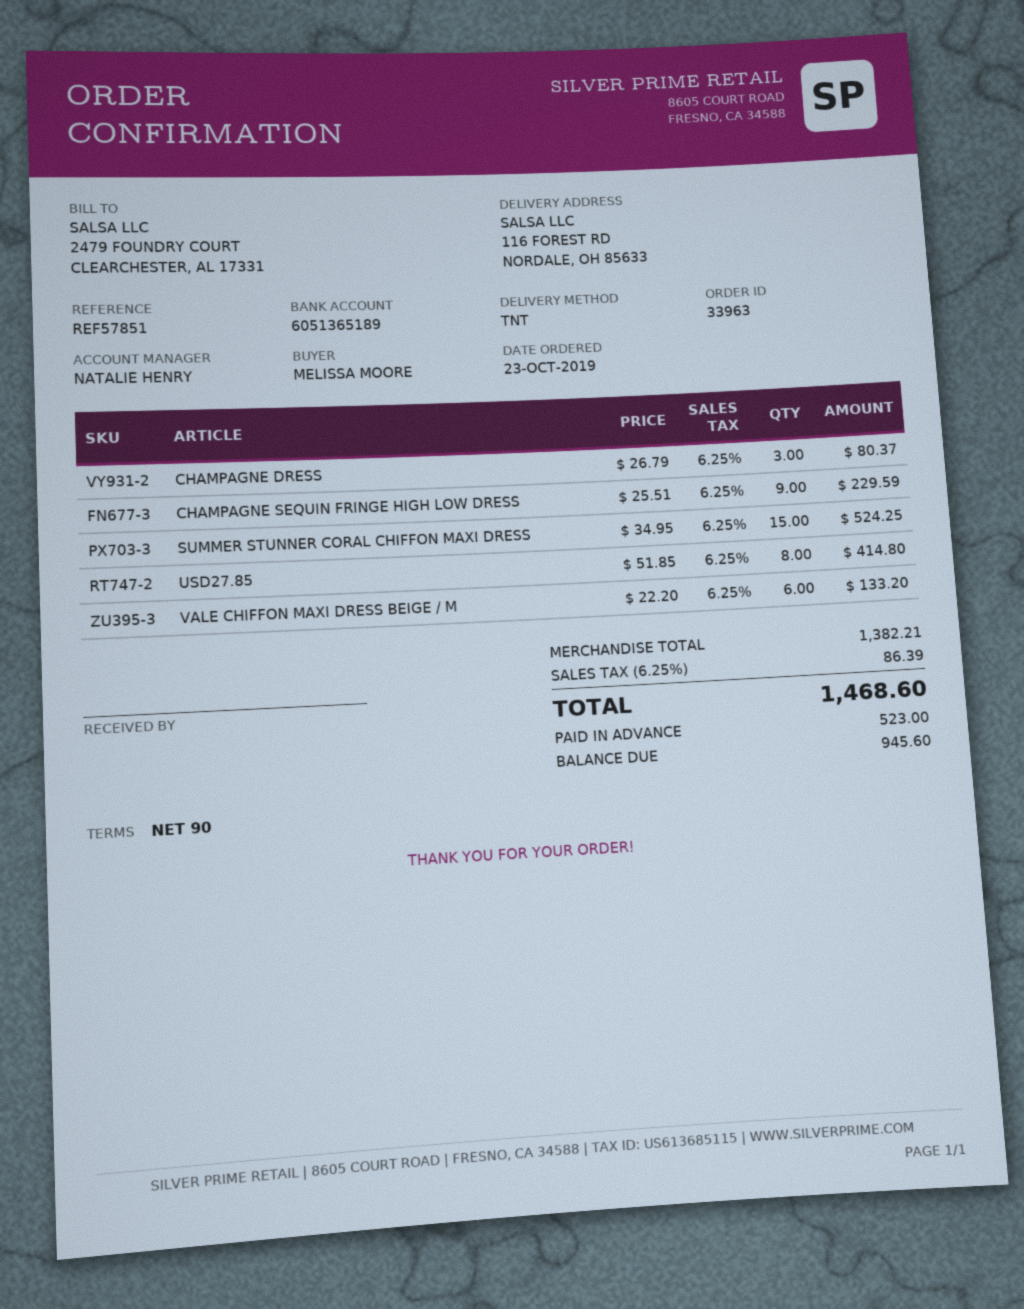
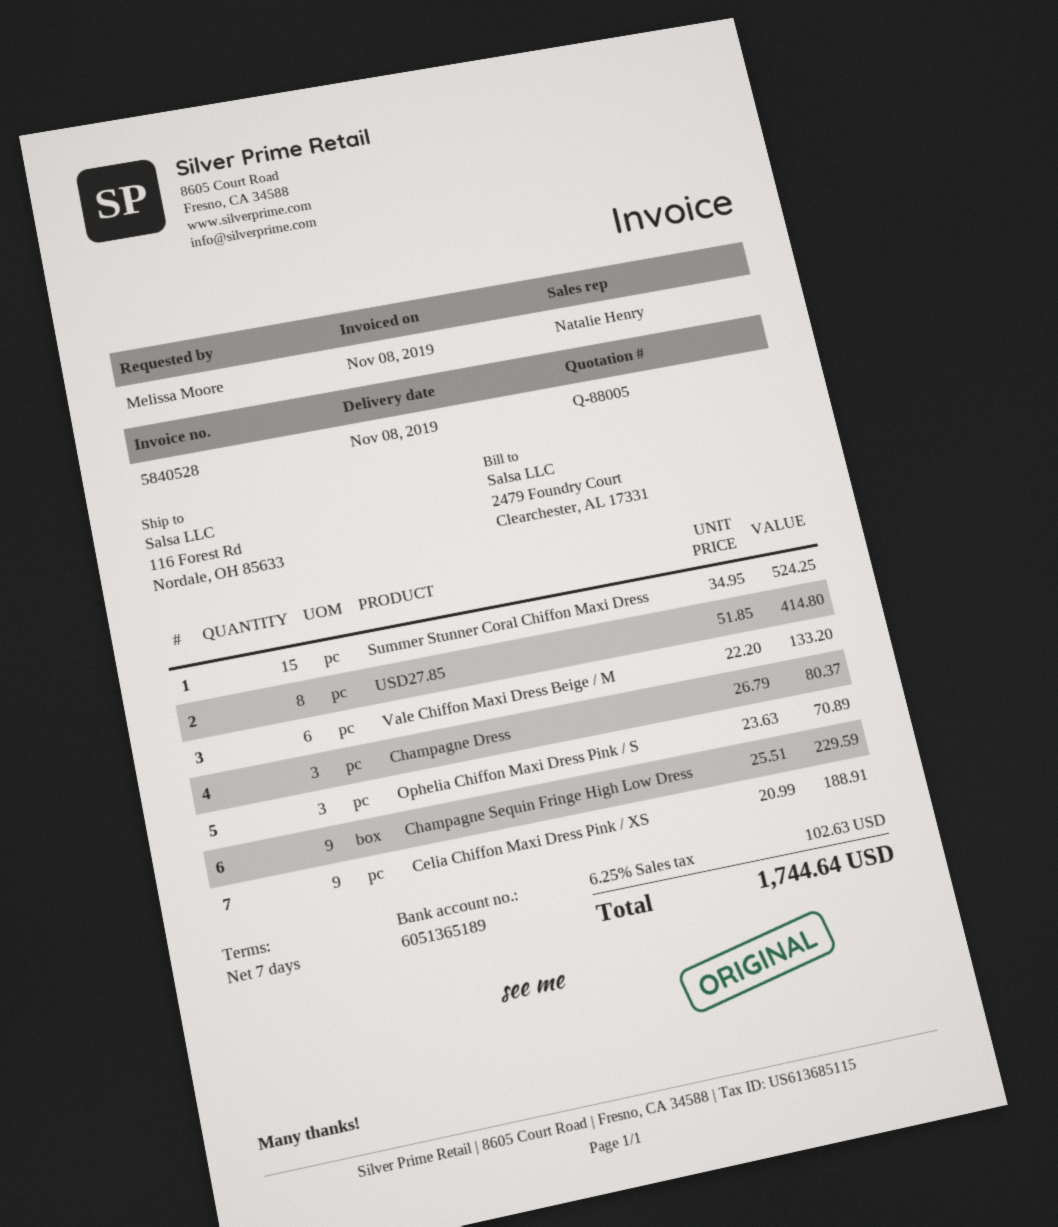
payment terms: 90 days -> 7 days
Ophelia Chiffon Maxi Dress Pink / S: none -> 3 x 23.63 = 70.89
Celia Chiffon Maxi Dress Pink / XS: none -> 9 x 20.99 = 188.91
tax: 6.25% = 86.39 -> 6.25% = 102.63
total: 1468.60 -> 1744.64

